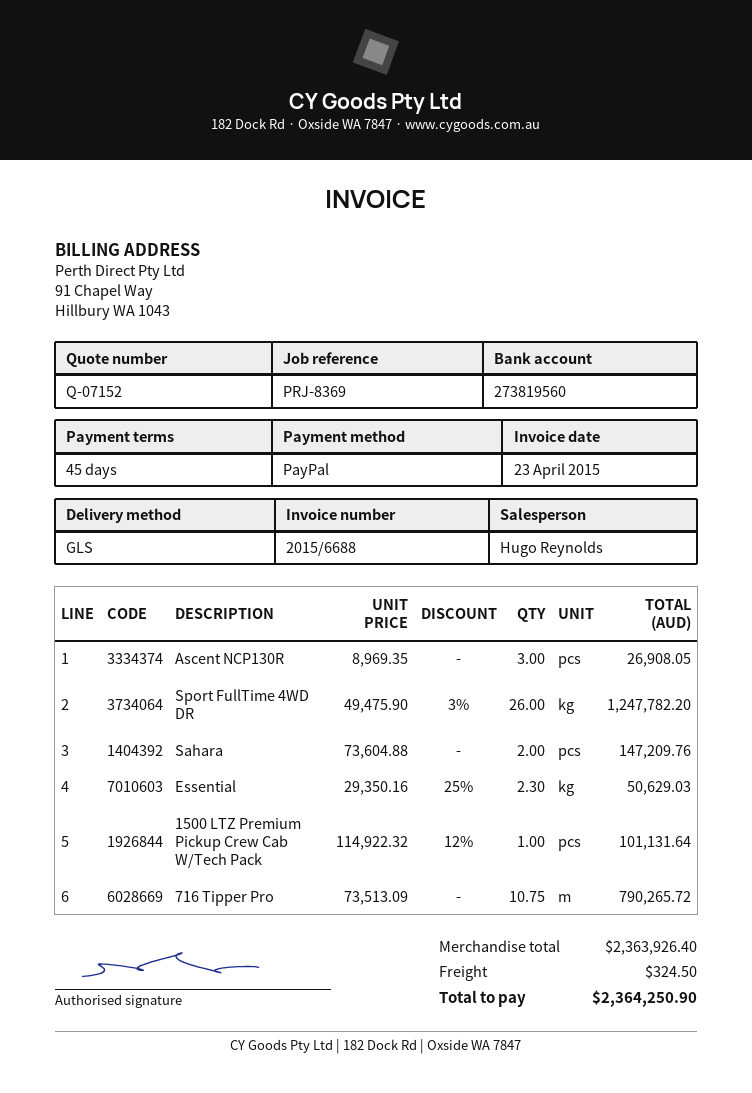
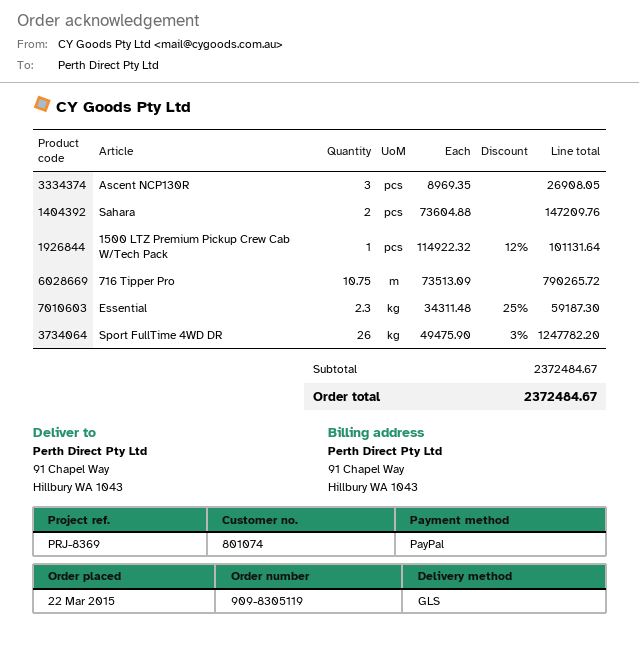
Essential: 2.3 x 29350.16 - 25% = 50629.03 -> 2.3 x 34311.48 - 25% = 59187.30
subtotal: 2363926.40 -> 2372484.67
shipping: 324.50 -> none
total: 2364250.90 -> 2372484.67

